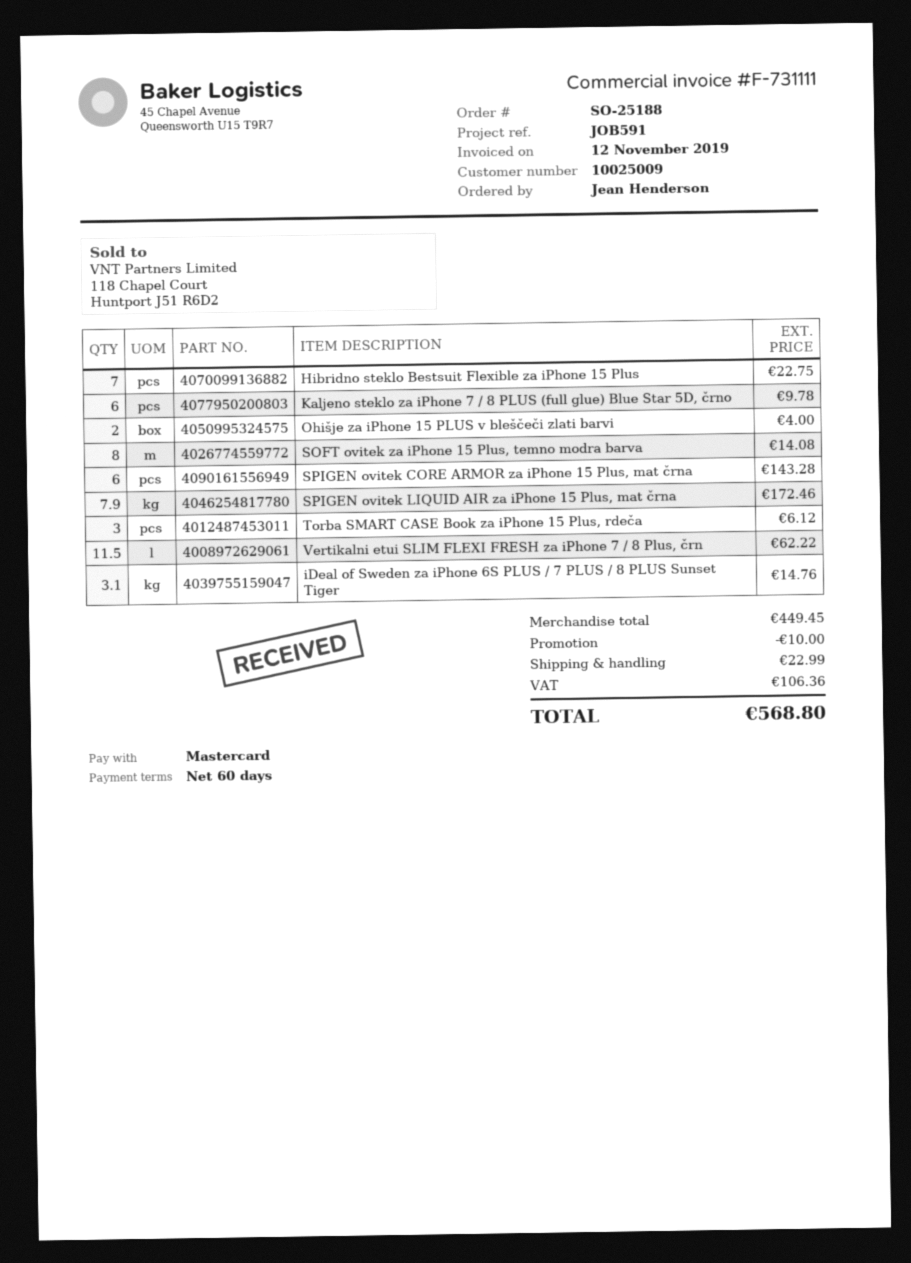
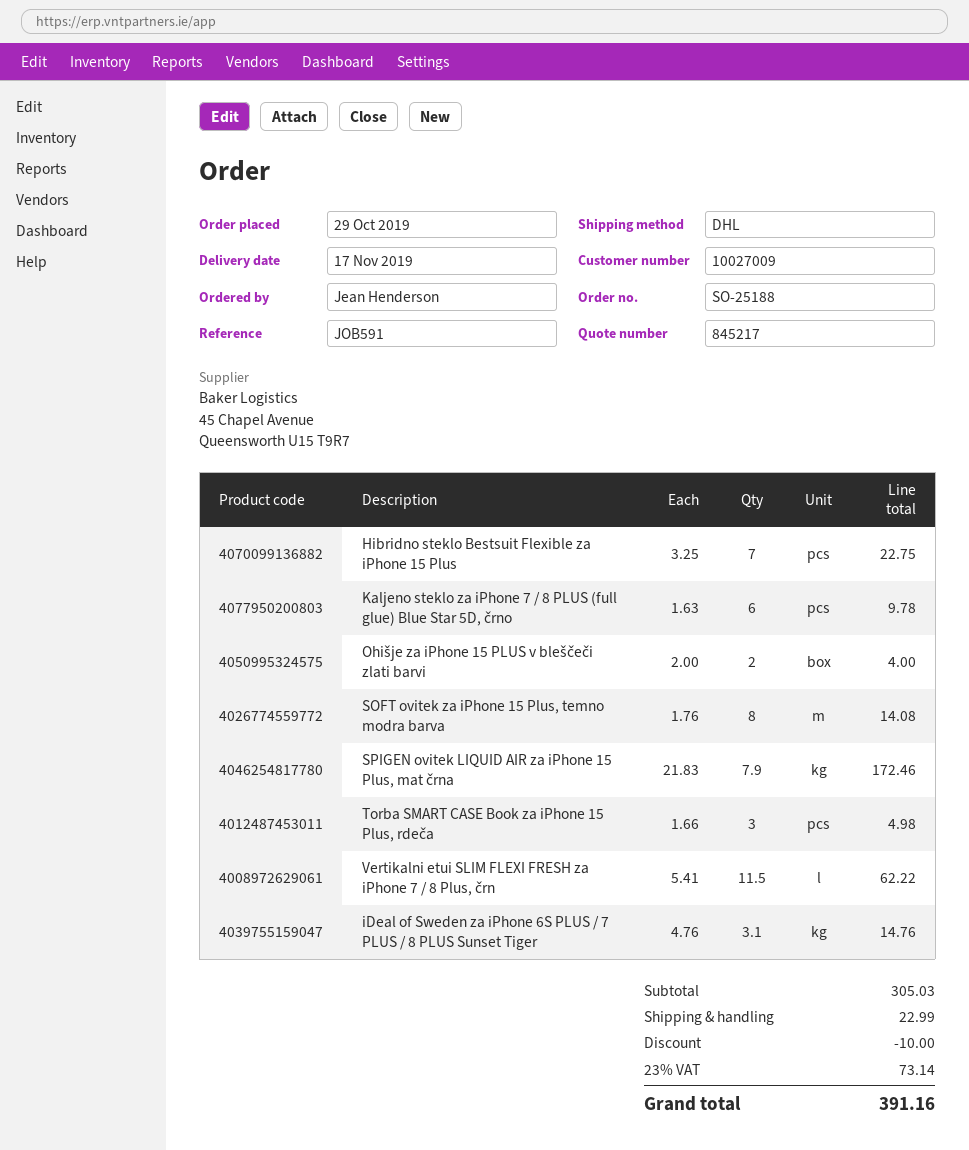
customer number: 10025009 -> 10027009
SPIGEN ovitek CORE ARMOR za iPhone 15 Plus, mat črna: 6 for 143.28 -> none
Torba SMART CASE Book za iPhone 15 Plus, rdeča: 3 for 6.12 -> 3 for 4.98
subtotal: 449.45 -> 305.03
tax: 106.36 -> 73.14
total: 568.80 -> 391.16

